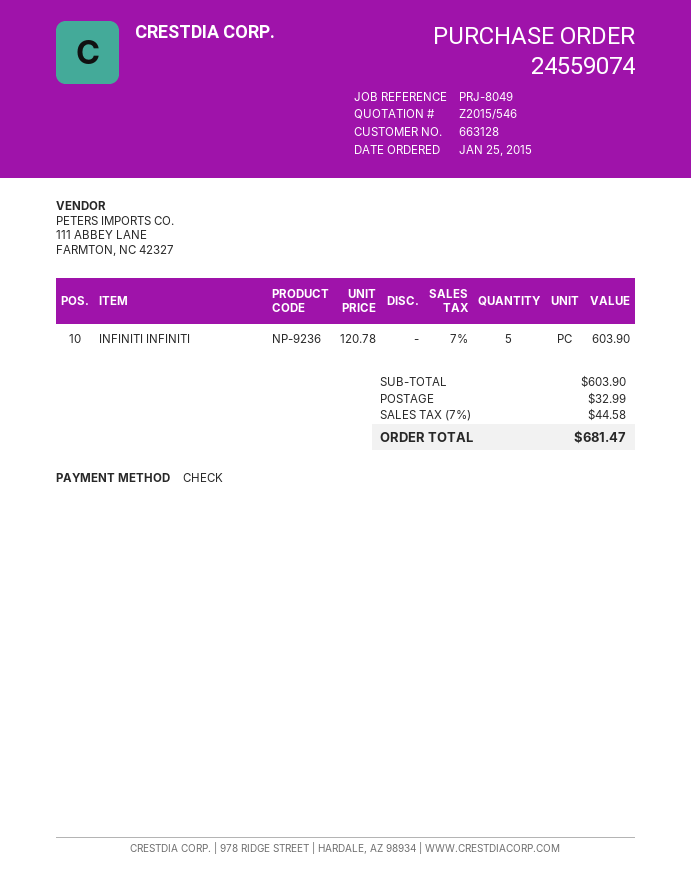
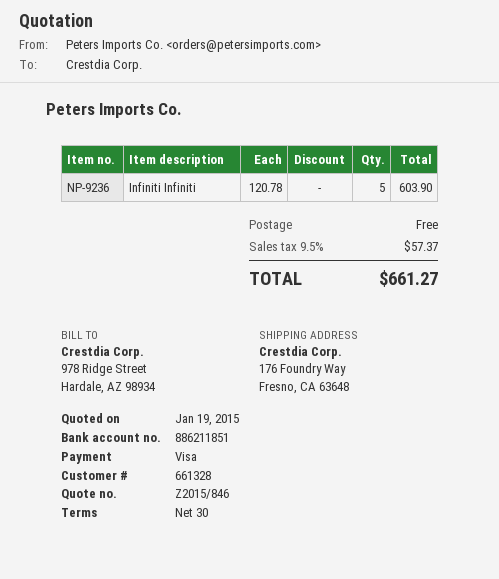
quote number: Z2015/546 -> Z2015/846
customer number: 663128 -> 661328
payment method: cheque -> Visa
shipping: 32.99 -> 0.00
tax: 7% = 44.58 -> 9.5% = 57.37
total: 681.47 -> 661.27

